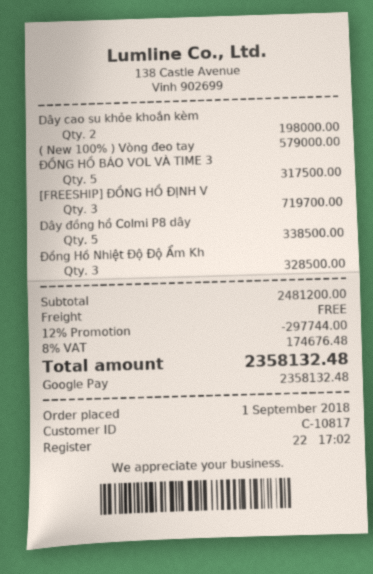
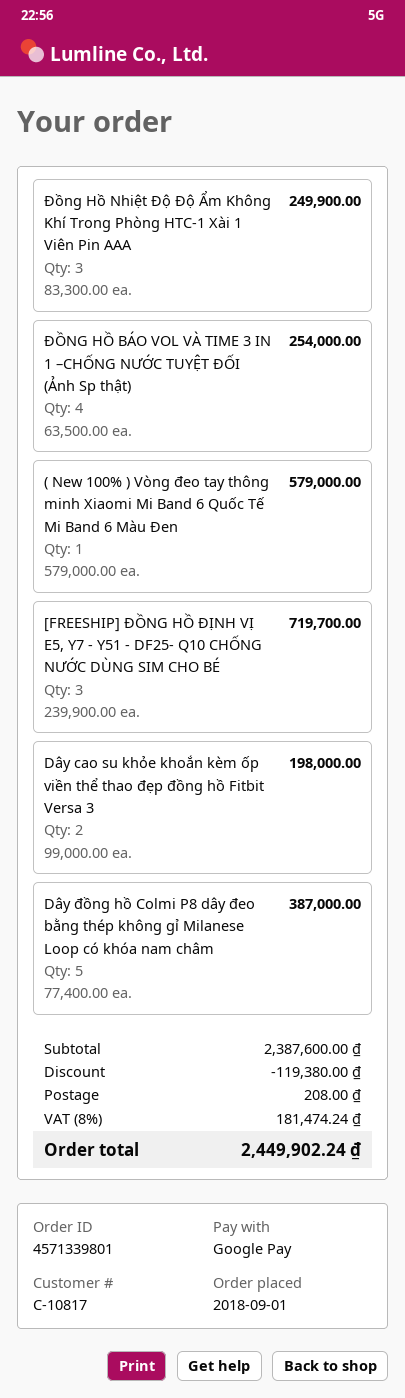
ĐỒNG HỒ BÁO VOL VÀ TIME 3: 5 for 317500.00 -> 4 for 254000.00
Dây đồng hồ Colmi P8 dây: 5 for 338500.00 -> 5 for 387000.00
Đồng Hồ Nhiệt Độ Độ Ẩm Kh: 3 for 328500.00 -> 3 for 249900.00
subtotal: 2481200.00 -> 2387600.00
discount: 297744.00 -> 119380.00
shipping: 0.00 -> 208.00
tax: 8% = 174676.48 -> 8% = 181474.24
total: 2358132.48 -> 2449902.24

